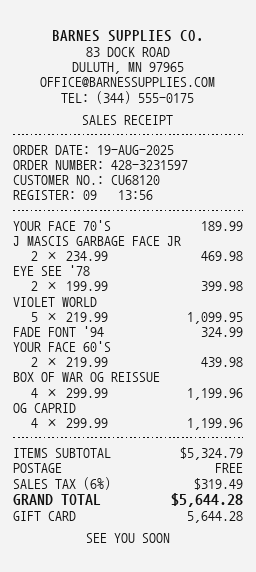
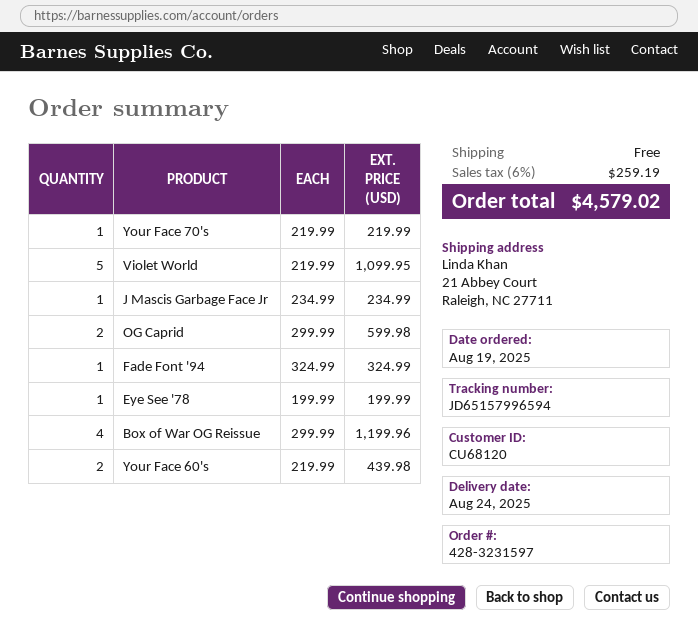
YOUR FACE 70'S: 1 x 189.99 = 189.99 -> 1 x 219.99 = 219.99
J MASCIS GARBAGE FACE JR: 2 x 234.99 = 469.98 -> 1 x 234.99 = 234.99
EYE SEE '78: 2 x 199.99 = 399.98 -> 1 x 199.99 = 199.99
OG CAPRID: 4 x 299.99 = 1199.96 -> 2 x 299.99 = 599.98
tax: 6% = 319.49 -> 6% = 259.19
total: 5644.28 -> 4579.02

